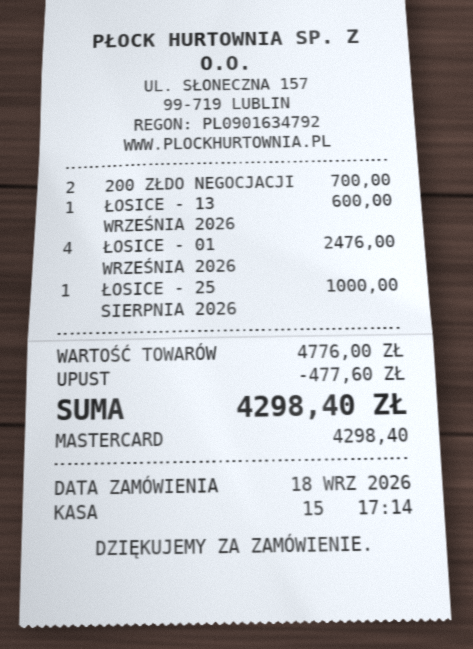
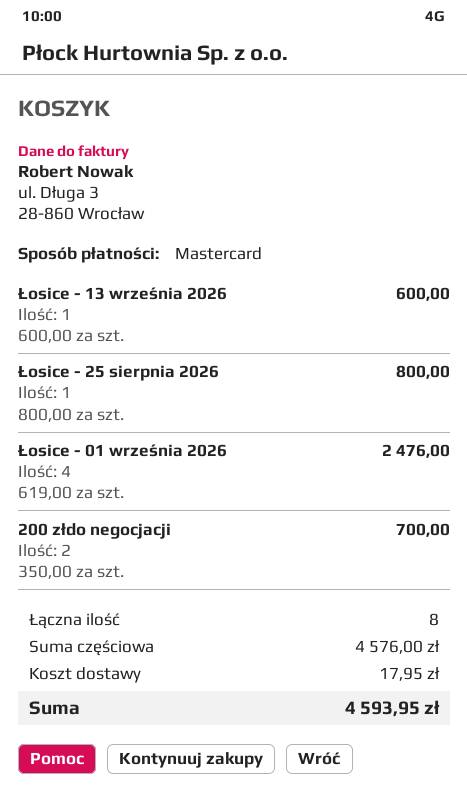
ŁOSICE - 25 SIERPNIA 2026: 1 for 1000.00 -> 1 for 800.00
subtotal: 4776.00 -> 4576.00
discount: 477.60 -> none
shipping: none -> 17.95
total: 4298.40 -> 4593.95

